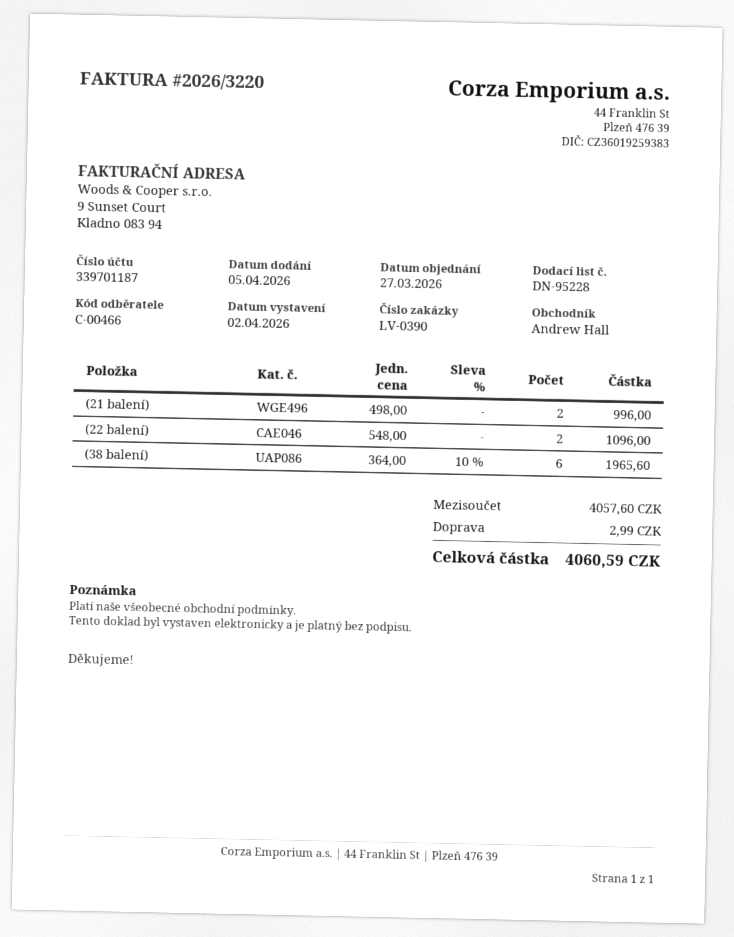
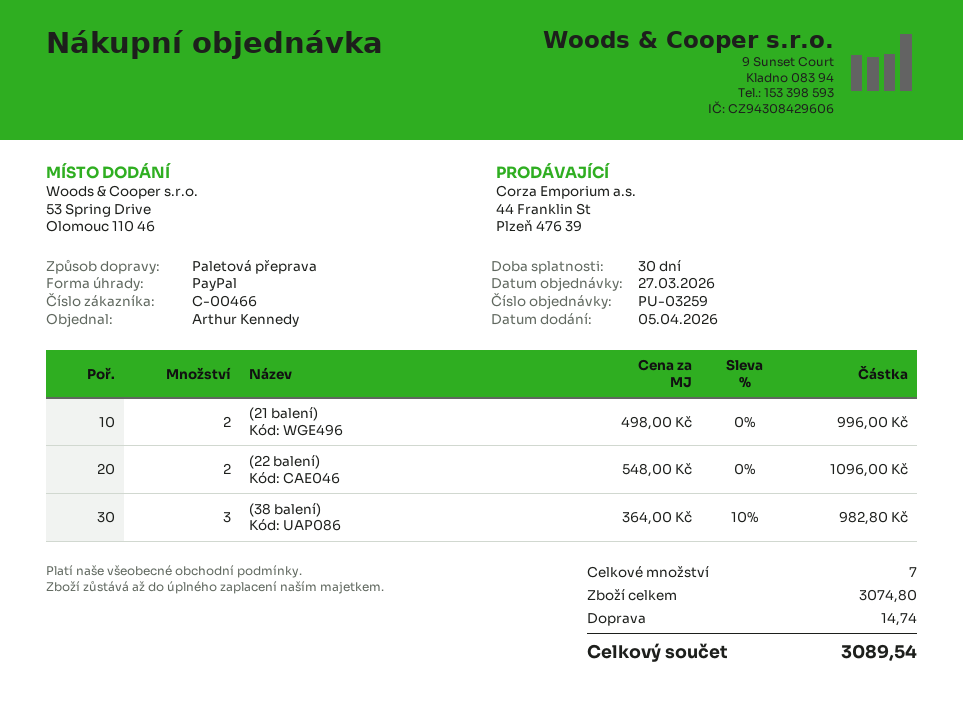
(38 balení): 6 x 364.00 - 10% = 1965.60 -> 3 x 364.00 - 10% = 982.80
subtotal: 4057.60 -> 3074.80
shipping: 2.99 -> 14.74
total: 4060.59 -> 3089.54

